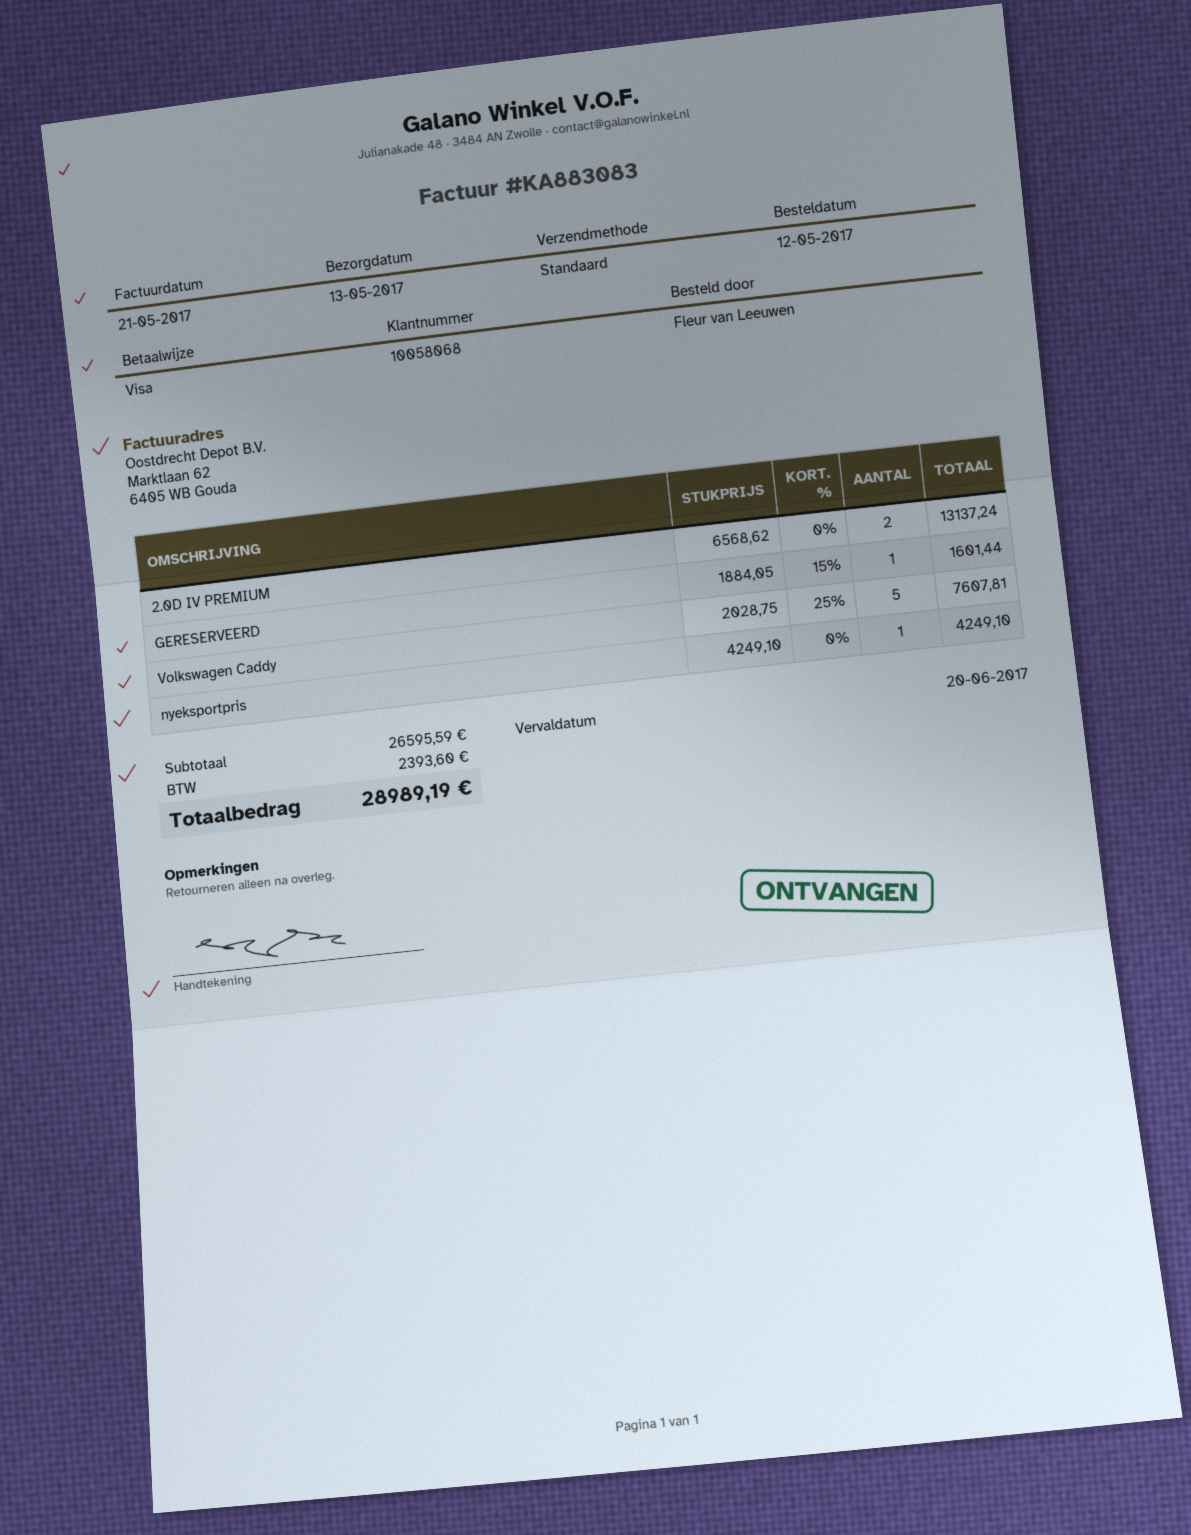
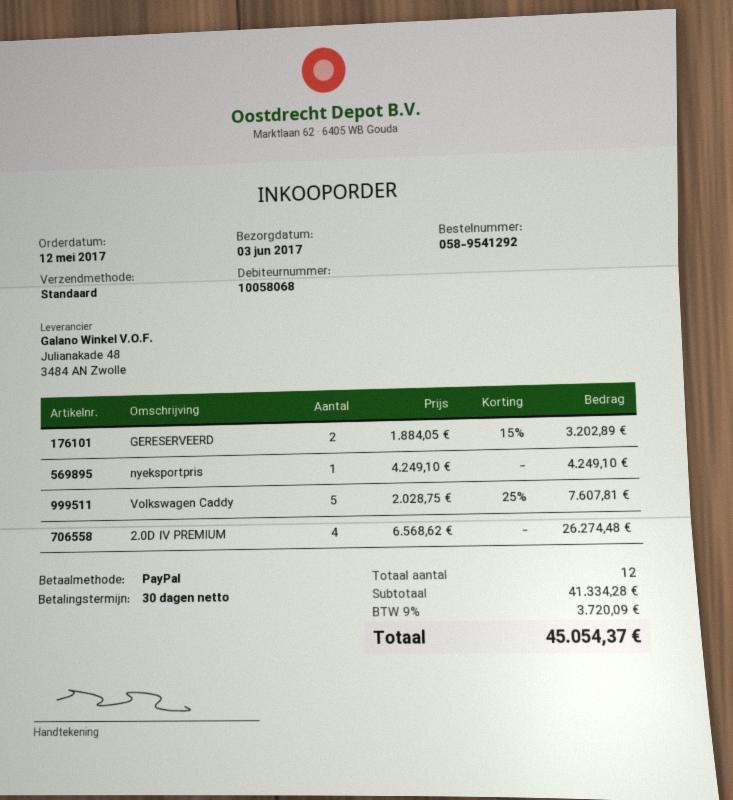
delivery date: 2017-05-13 -> 2017-06-03
payment method: Visa -> PayPal
2.0D IV PREMIUM: 2 x 6568.62 = 13137.24 -> 4 x 6568.62 = 26274.48
GERESERVEERD: 1 x 1884.05 - 15% = 1601.44 -> 2 x 1884.05 - 15% = 3202.89
subtotal: 26595.59 -> 41334.28
tax: 2393.60 -> 3720.09
total: 28989.19 -> 45054.37

